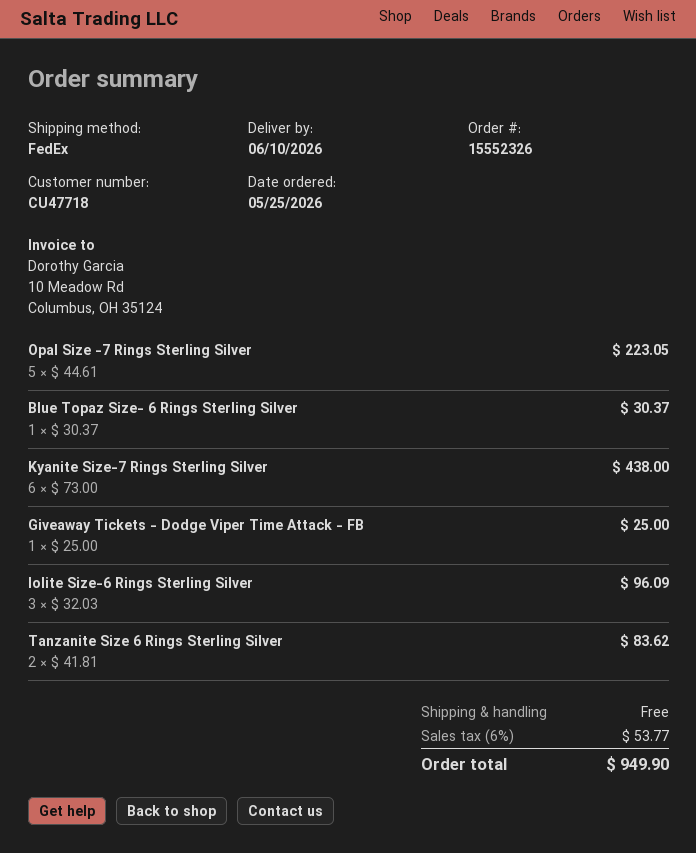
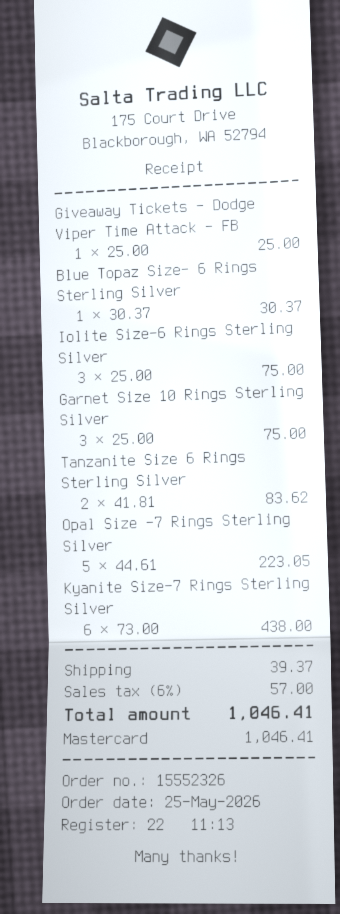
Iolite Size-6 Rings Sterling Silver: 3 x 32.03 = 96.09 -> 3 x 25.00 = 75.00
Garnet Size 10 Rings Sterling Silver: none -> 3 x 25.00 = 75.00
shipping: 0.00 -> 39.37
tax: 6% = 53.77 -> 6% = 57.00
total: 949.90 -> 1046.41

